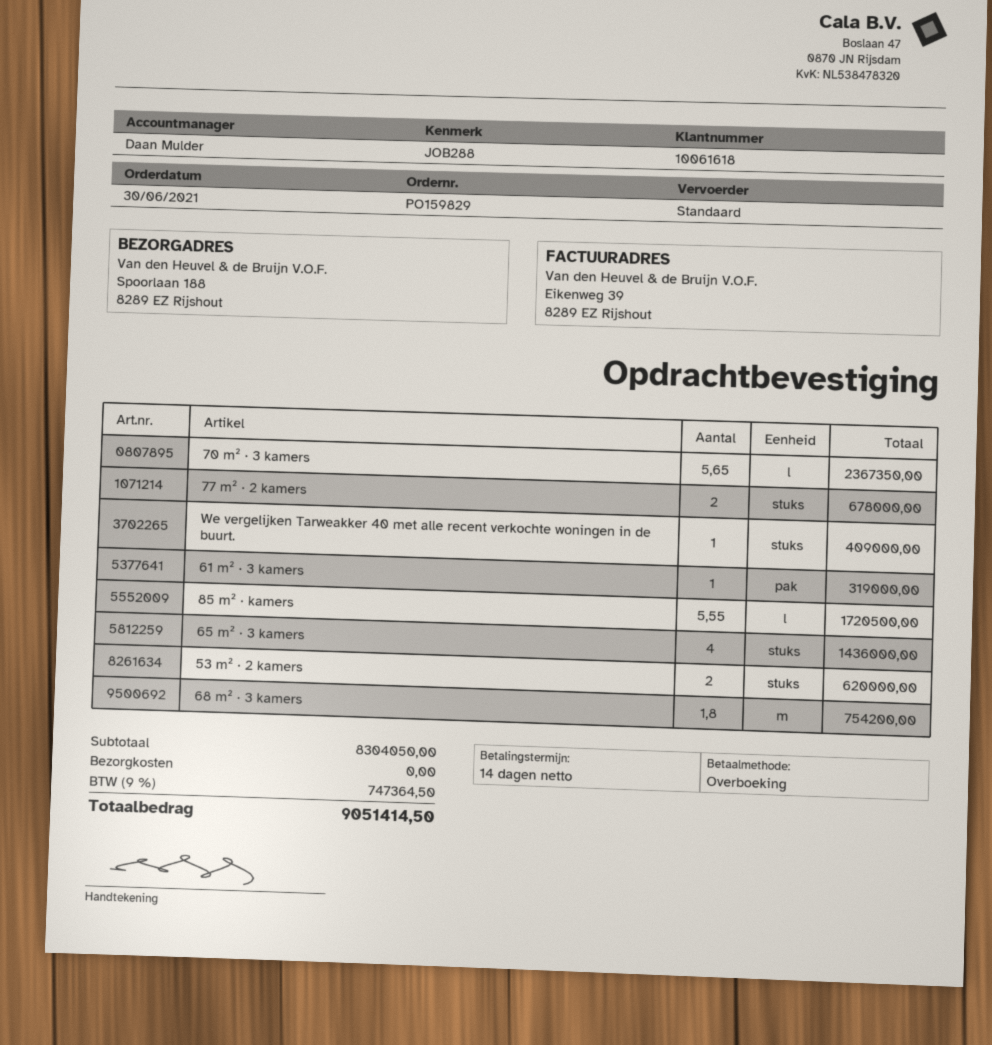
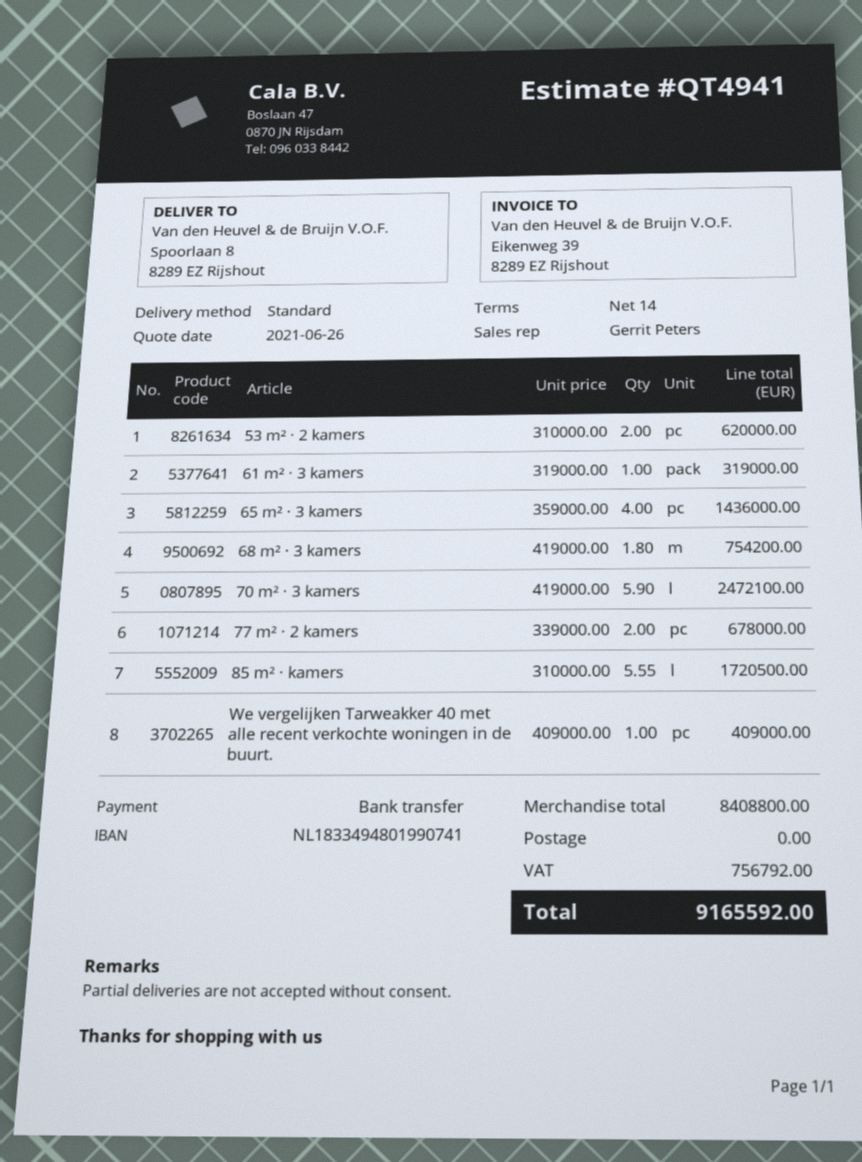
sales rep: Daan Mulder -> Gerrit Peters
ship to: Spoorlaan 188, 8289 EZ Rijshout -> Spoorlaan 8, 8289 EZ Rijshout
70 m² · 3 kamers: 5.65 for 2367350.00 -> 5.9 for 2472100.00
subtotal: 8304050.00 -> 8408800.00
tax: 747364.50 -> 756792.00
total: 9051414.50 -> 9165592.00

